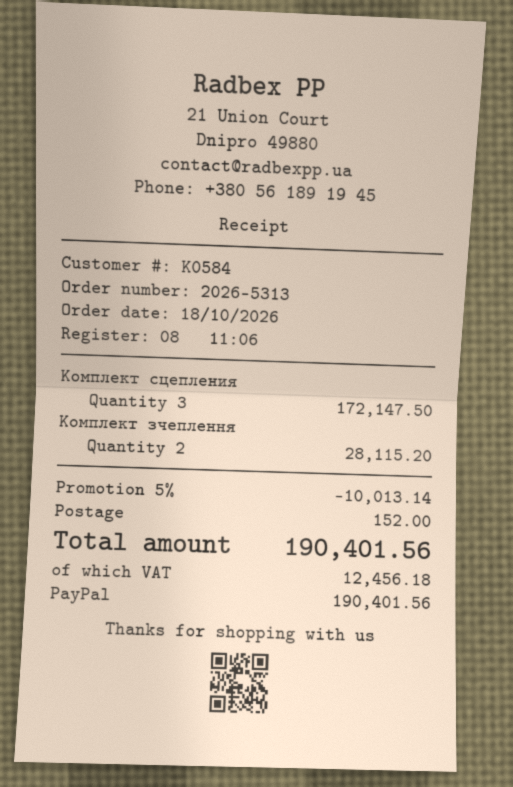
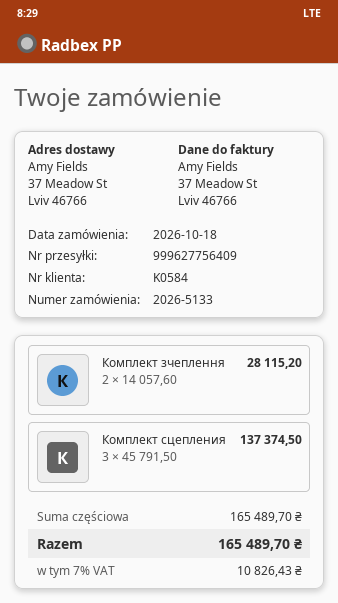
order number: 2026-5313 -> 2026-5133
Комплект сцепления: 3 for 172147.50 -> 3 for 137374.50
discount: 5% = 10013.14 -> none
shipping: 152.00 -> none
tax: 12456.18 -> 10826.43
total: 190401.56 -> 165489.70

